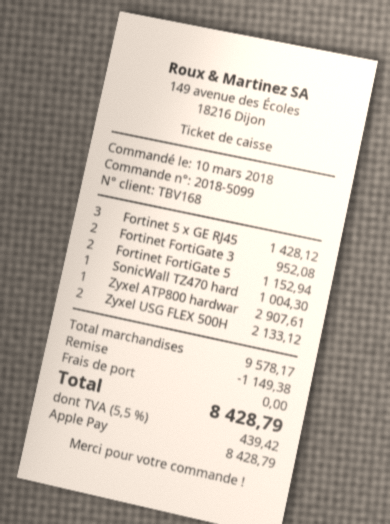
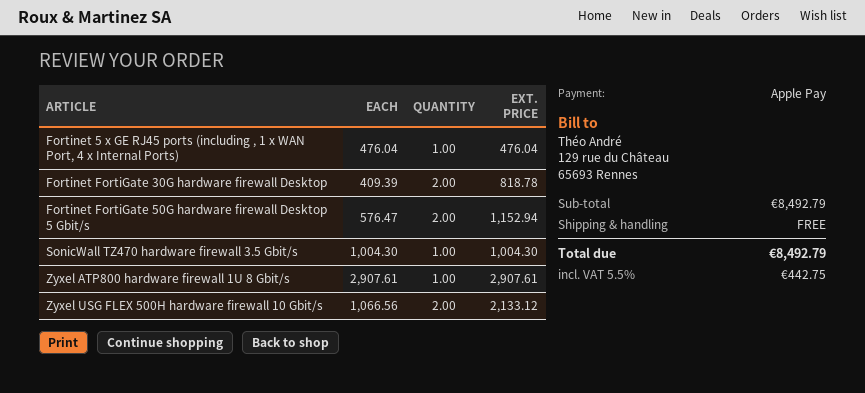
Fortinet 5 x GE RJ45: 3 for 1428.12 -> 1 for 476.04
Fortinet FortiGate 3: 2 for 952.08 -> 2 for 818.78
subtotal: 9578.17 -> 8492.79
discount: 1149.38 -> none
tax: 5.5% = 439.42 -> 5.5% = 442.75
total: 8428.79 -> 8492.79

